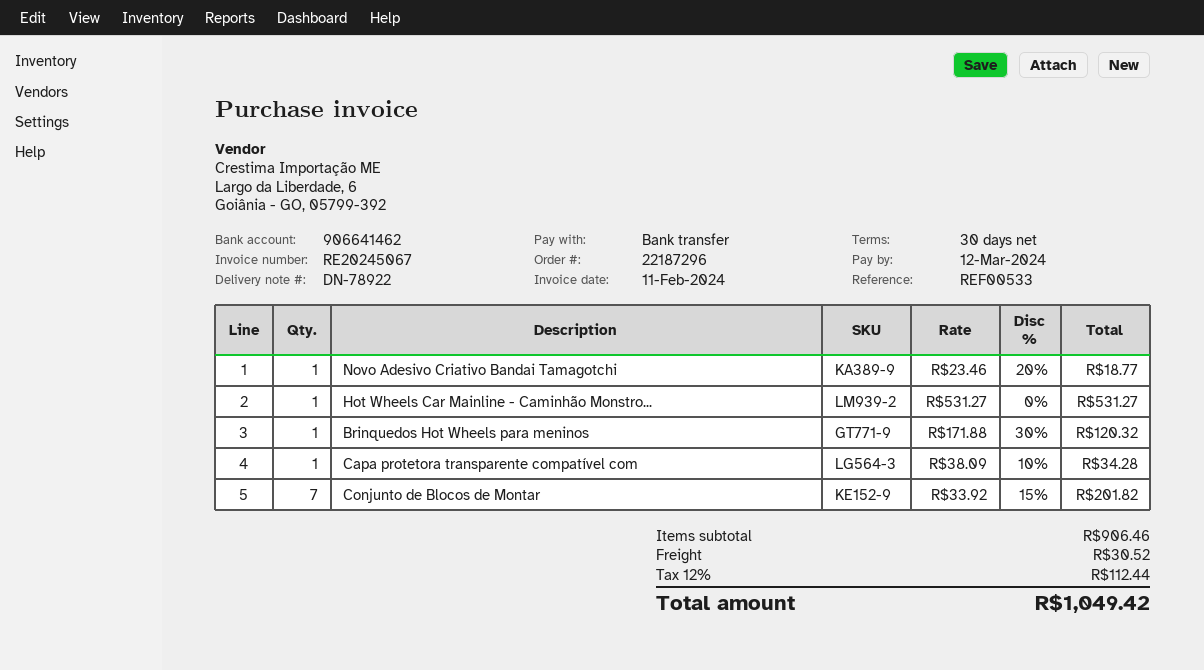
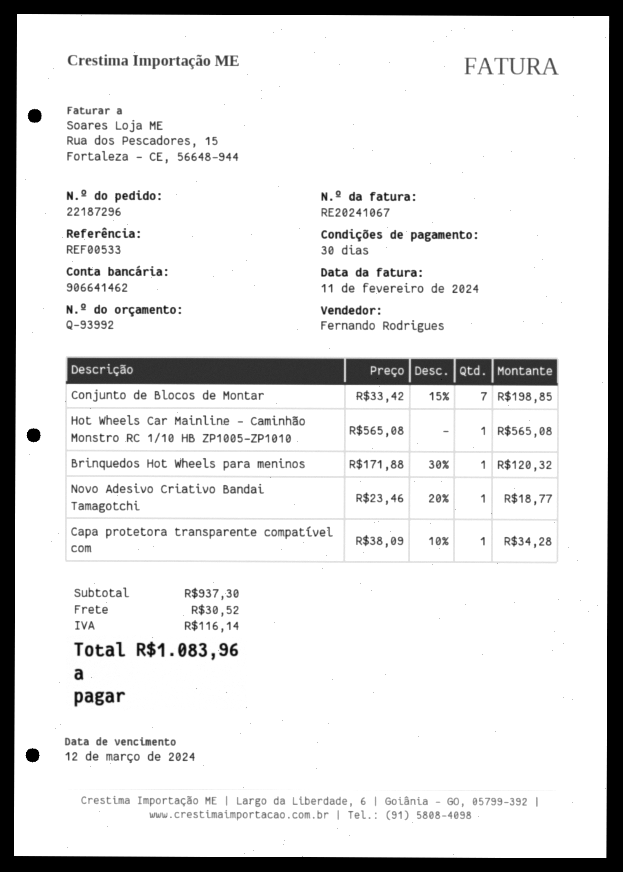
invoice number: RE20245067 -> RE20241067
Hot Wheels Car Mainline - Caminhão Monstro...: 1 x 531.27 = 531.27 -> 1 x 565.08 = 565.08
Conjunto de Blocos de Montar: 7 x 33.92 - 15% = 201.82 -> 7 x 33.42 - 15% = 198.85
subtotal: 906.46 -> 937.30
tax: 112.44 -> 116.14
total: 1049.42 -> 1083.96

